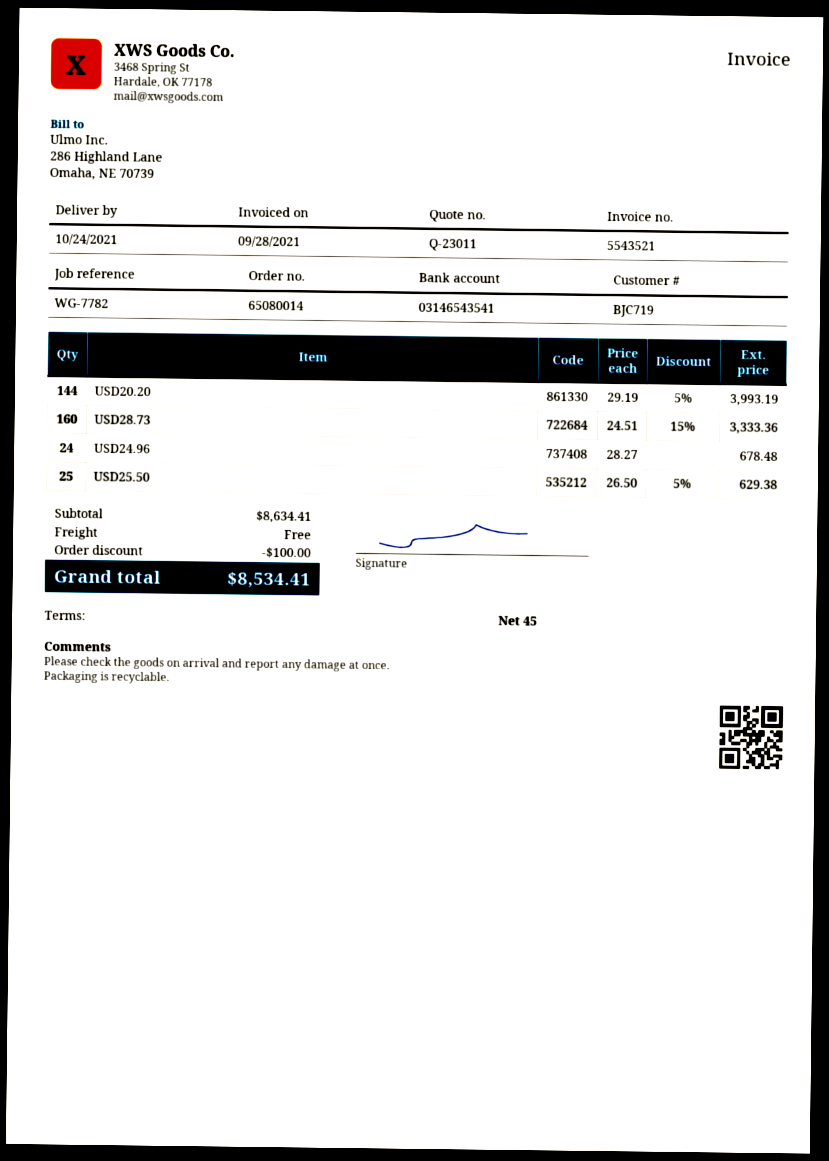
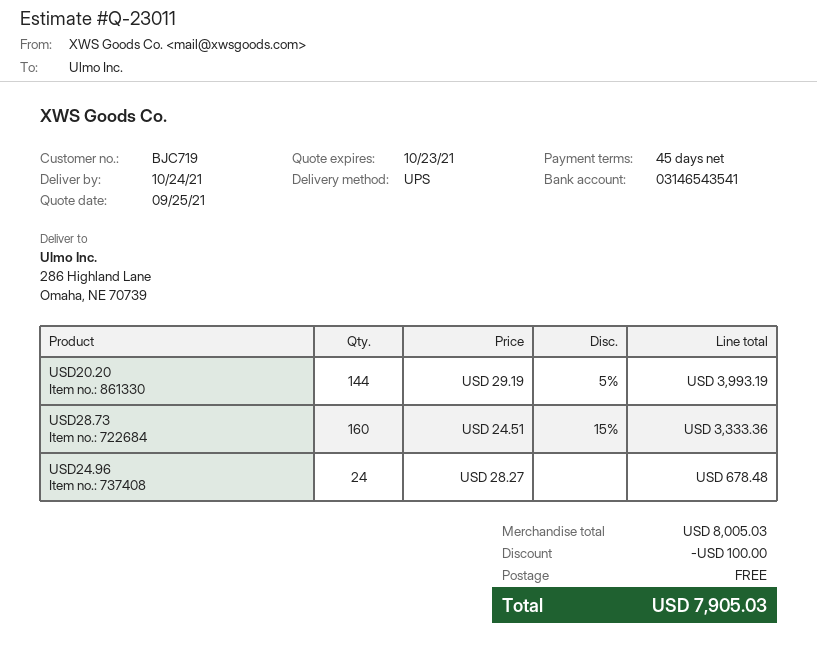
USD25.50: 25 x 26.50 - 5% = 629.38 -> none
subtotal: 8634.41 -> 8005.03
total: 8534.41 -> 7905.03

